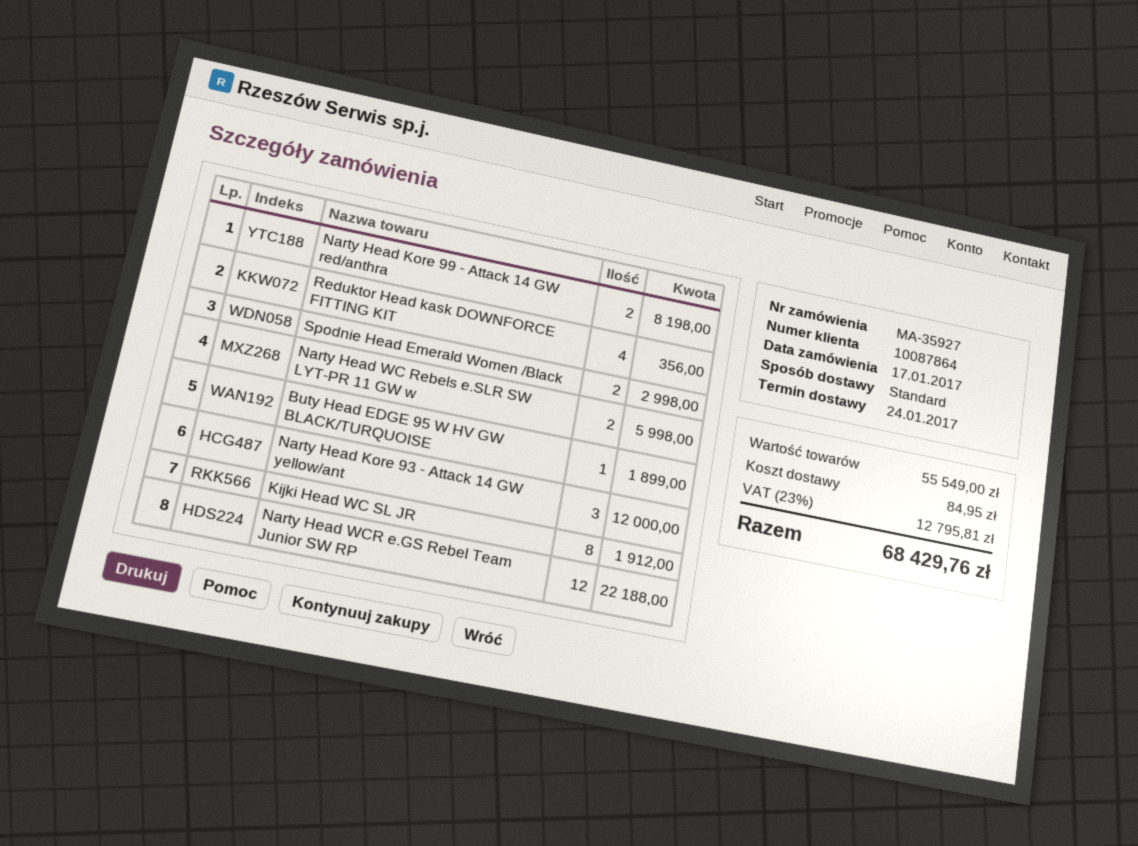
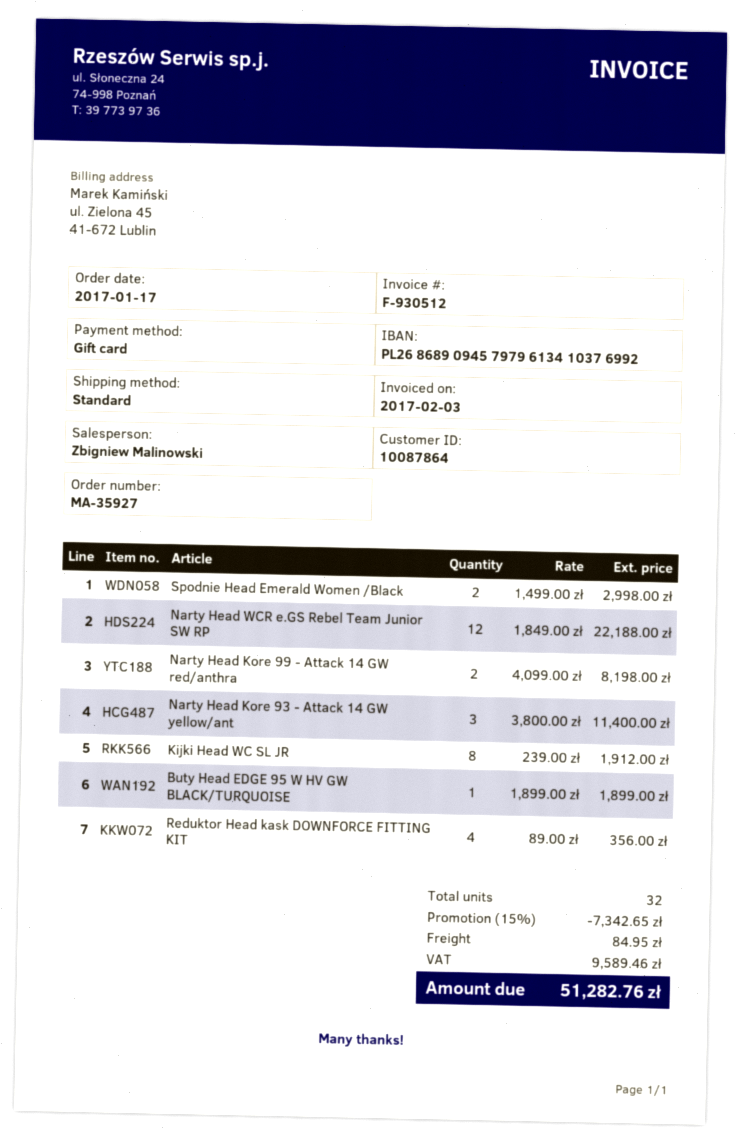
Narty Head WC Rebels e.SLR SW LYT-PR 11 GW w: 2 for 5998.00 -> none
Narty Head Kore 93 - Attack 14 GW yellow/ant: 3 for 12000.00 -> 3 for 11400.00
discount: none -> 15% = 7342.65
tax: 12795.81 -> 9589.46
total: 68429.76 -> 51282.76

